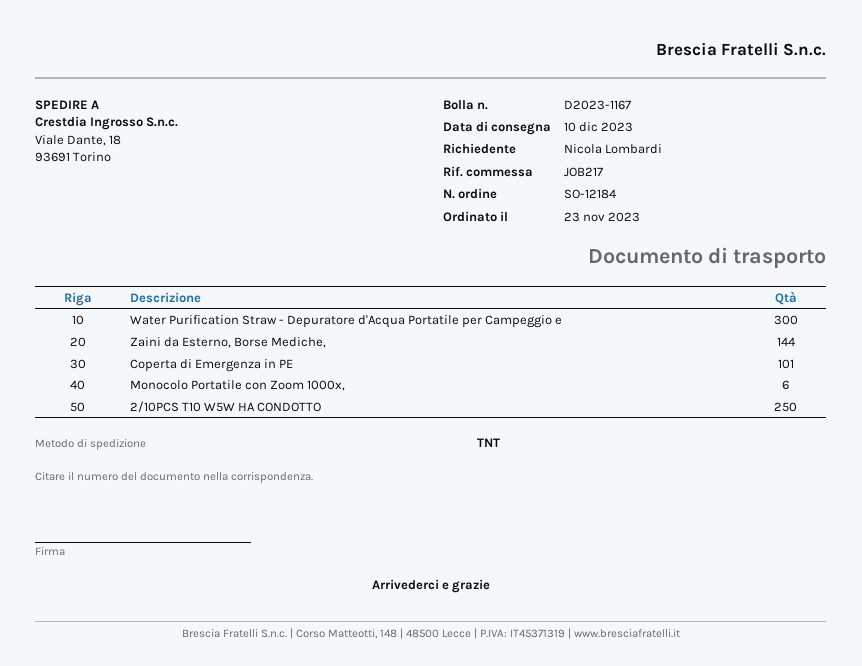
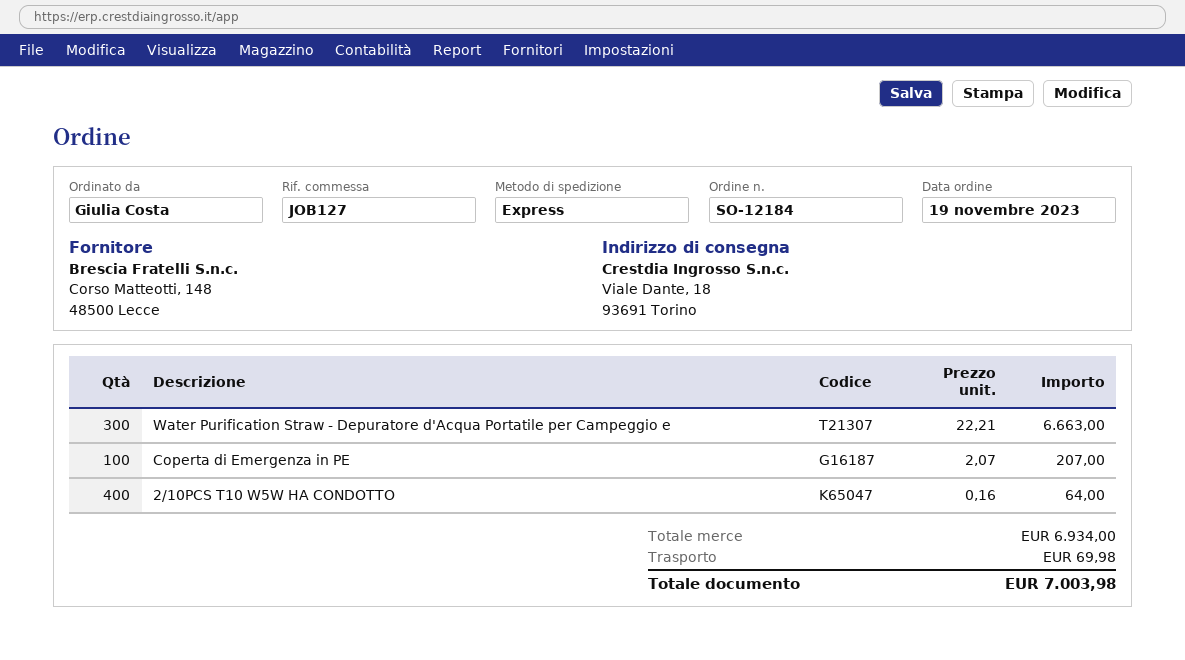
order date: 2023-11-23 -> 2023-11-19
reference: JOB217 -> JOB127
ordered by: Nicola Lombardi -> Giulia Costa
shipping method: TNT -> express
Zaini da Esterno, Borse Mediche,: 144 -> none
Coperta di Emergenza in PE: 101 -> 100
Monocolo Portatile con Zoom 1000x,: 6 -> none
2/10PCS T10 W5W HA CONDOTTO: 250 -> 400

